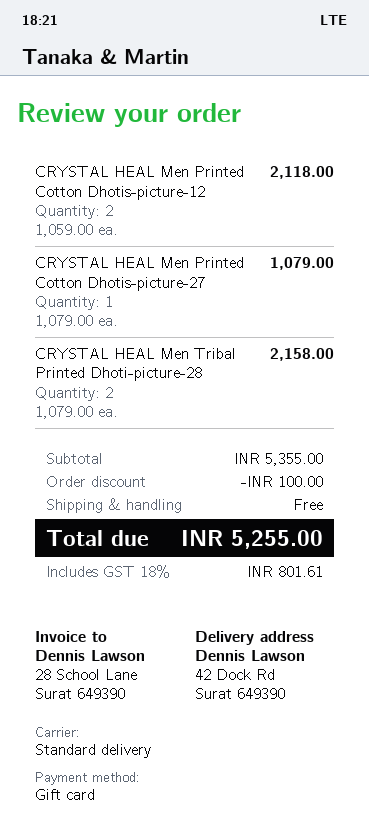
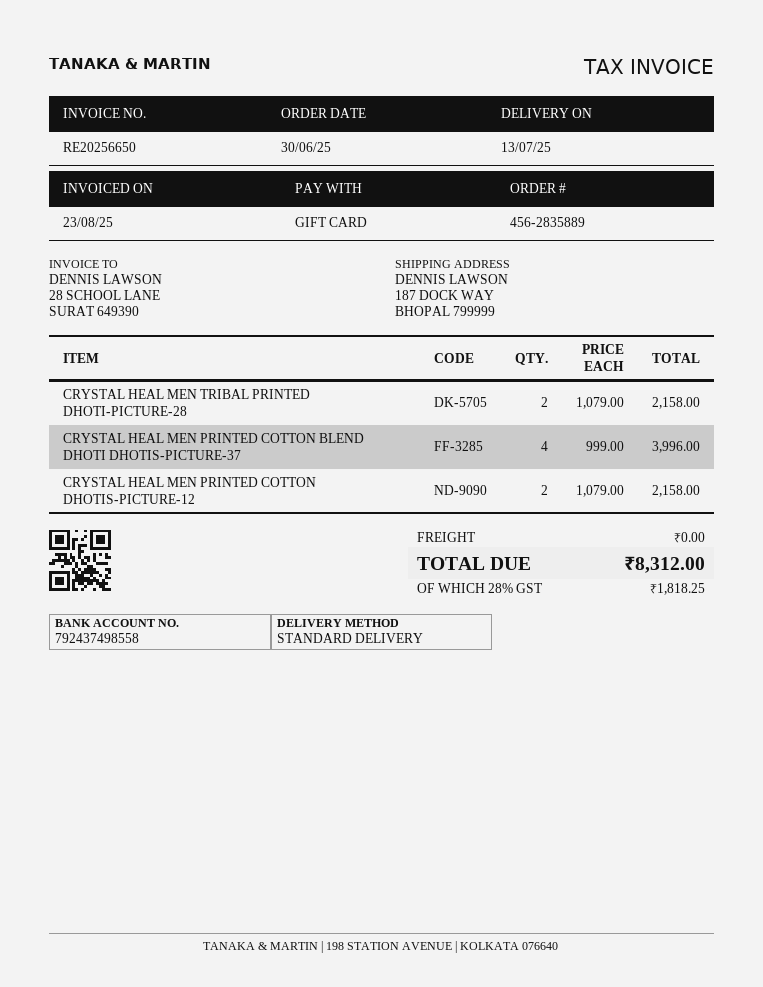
ship to: 42 Dock Rd, Surat 649390 -> 187 DOCK WAY, BHOPAL 799999
CRYSTAL HEAL Men Printed Cotton Dhotis-picture-12: 2 x 1059.00 = 2118.00 -> 2 x 1079.00 = 2158.00
CRYSTAL HEAL Men Printed Cotton Dhotis-picture-27: 1 x 1079.00 = 1079.00 -> none
CRYSTAL HEAL MEN PRINTED COTTON BLEND DHOTI DHOTIS-PICTURE-37: none -> 4 x 999.00 = 3996.00
discount: 100.00 -> none
tax: 18% = 801.61 -> 28% = 1818.25
total: 5255.00 -> 8312.00

